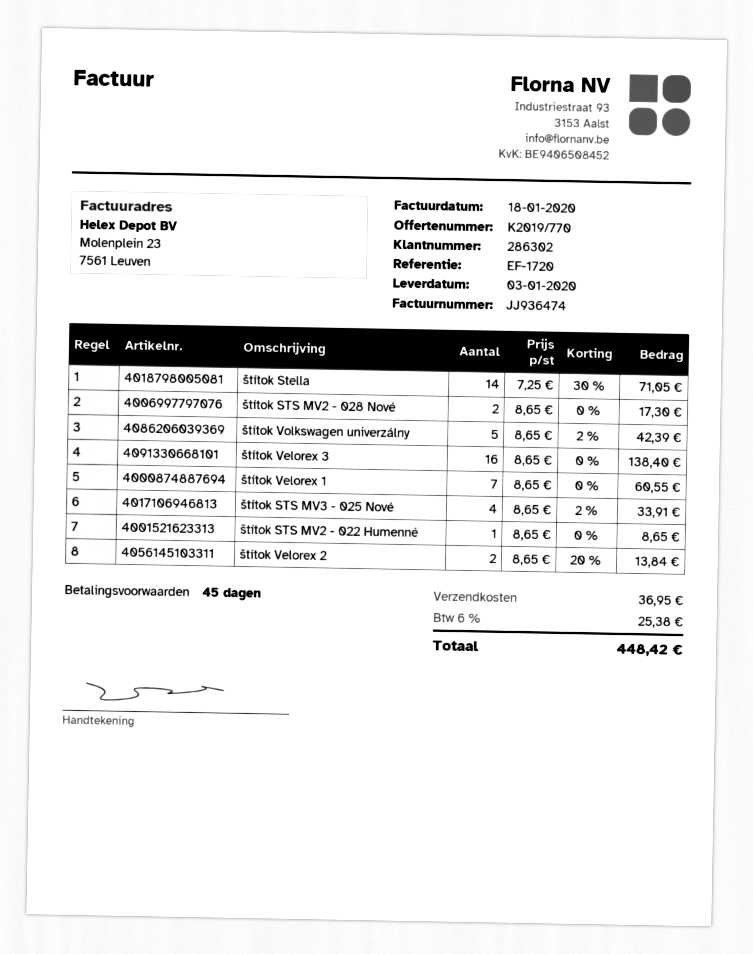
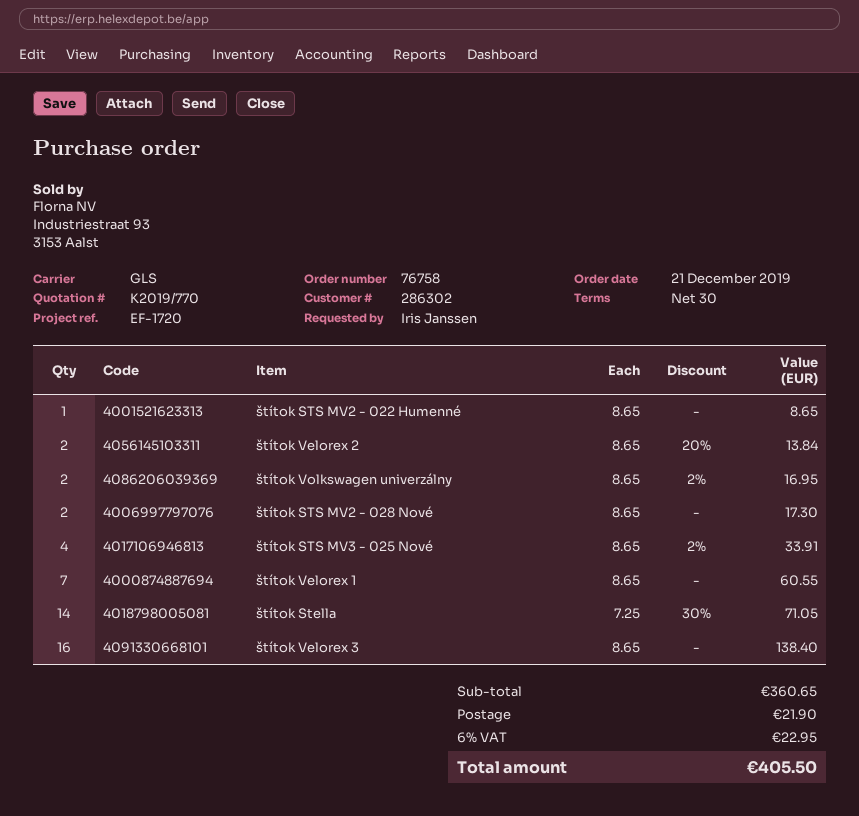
payment terms: 45 days -> 30 days
štítok Volkswagen univerzálny: 5 x 8.65 - 2% = 42.39 -> 2 x 8.65 - 2% = 16.95
shipping: 36.95 -> 21.90
tax: 6% = 25.38 -> 6% = 22.95
total: 448.42 -> 405.50

